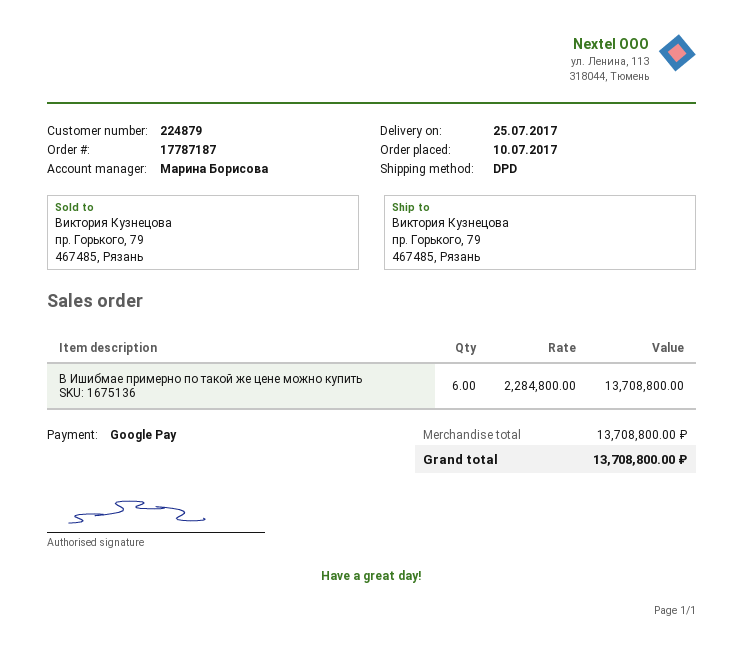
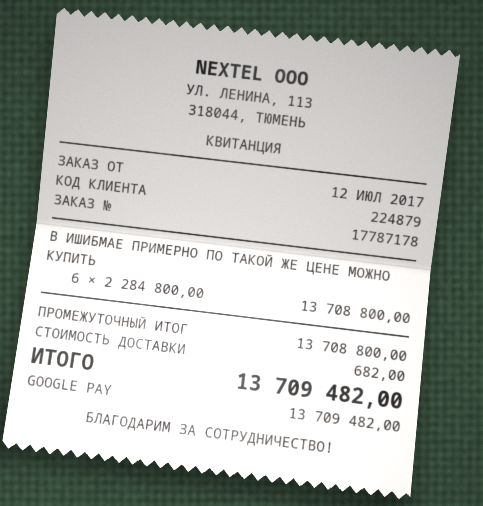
order number: 17787187 -> 17787178
order date: 2017-07-10 -> 2017-07-12
shipping: none -> 682.00
total: 13708800.00 -> 13709482.00

